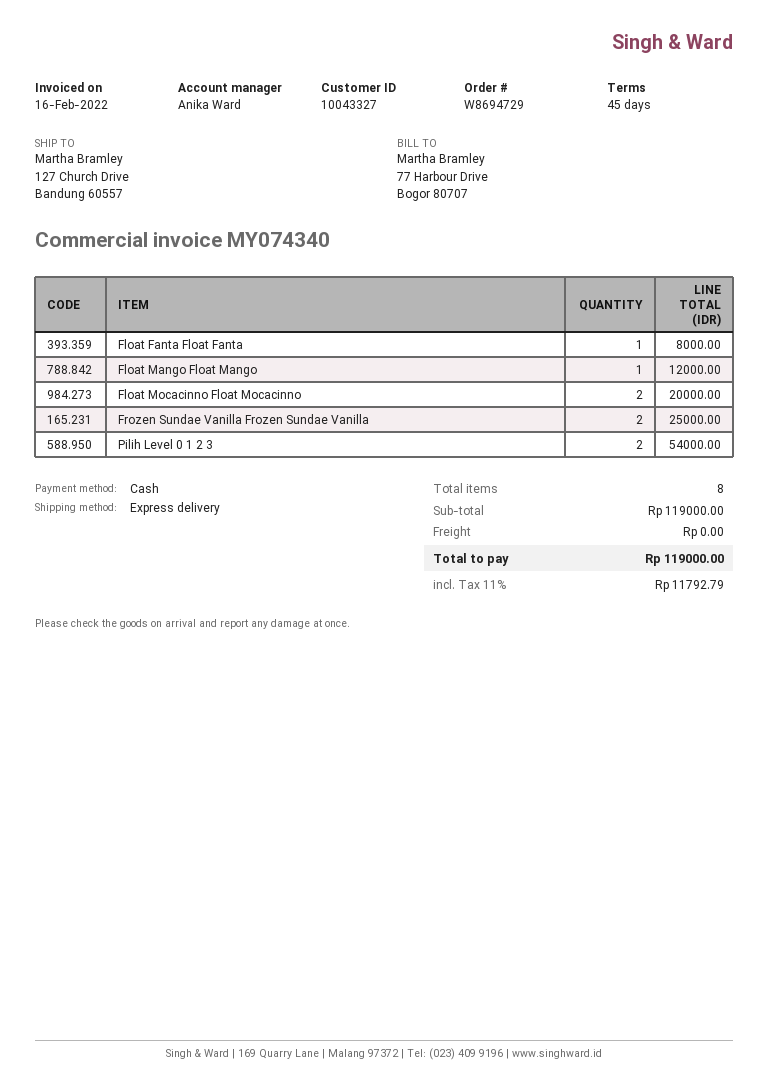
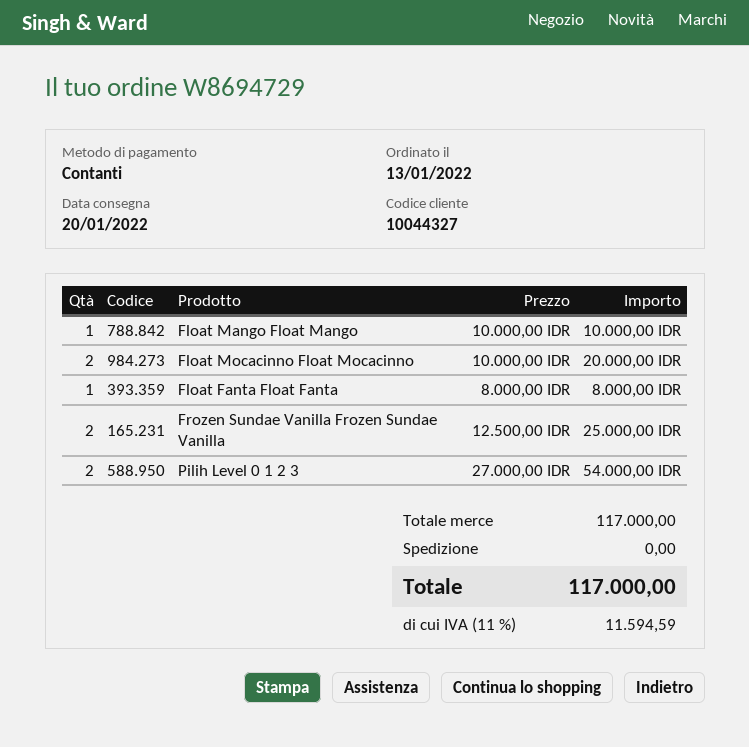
customer number: 10043327 -> 10044327
Float Mango Float Mango: 1 for 12000.00 -> 1 for 10000.00
subtotal: 119000.00 -> 117000.00
tax: 11% = 11792.79 -> 11% = 11594.59
total: 119000.00 -> 117000.00

